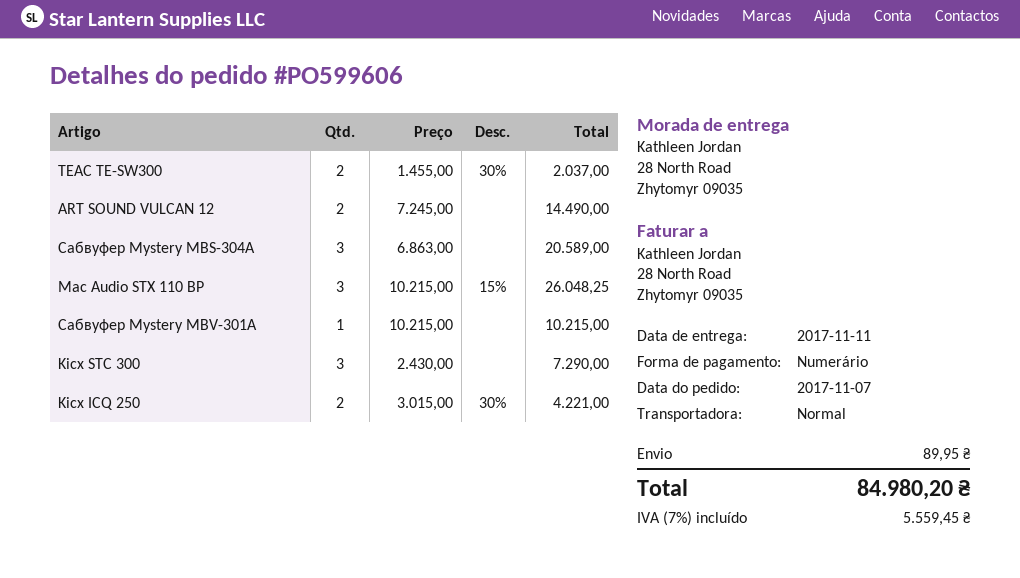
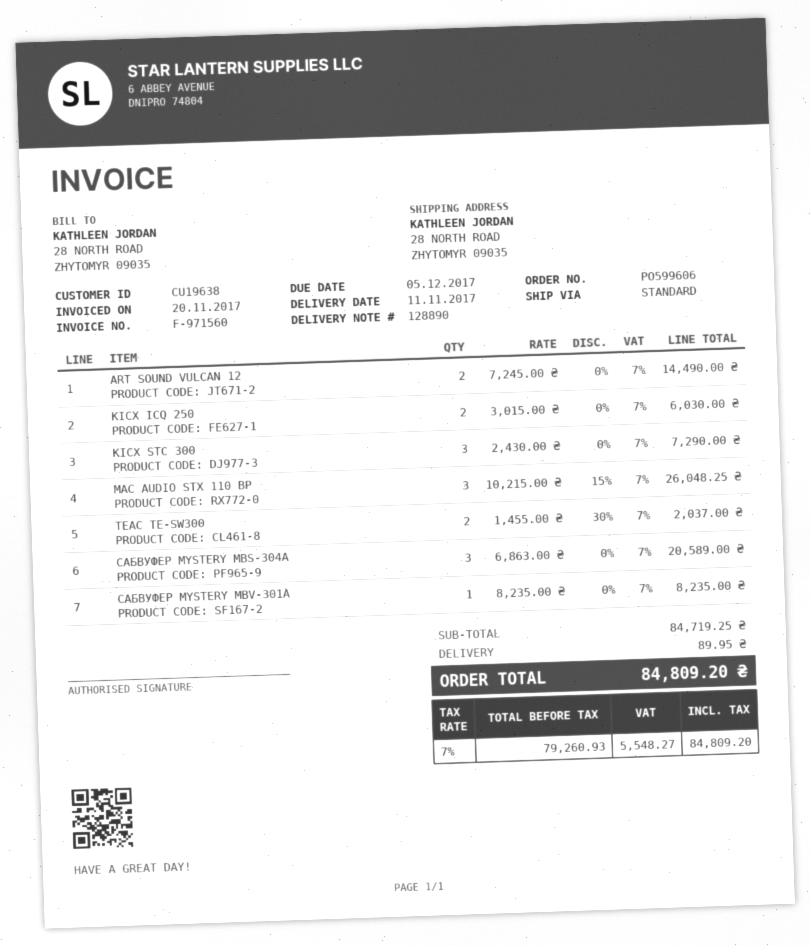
Сабвуфер Mystery MBV-301A: 1 x 10215.00 = 10215.00 -> 1 x 8235.00 = 8235.00
Kicx ICQ 250: 2 x 3015.00 - 30% = 4221.00 -> 2 x 3015.00 = 6030.00
tax: 7% = 5559.45 -> 7% = 5548.27
total: 84980.20 -> 84809.20

